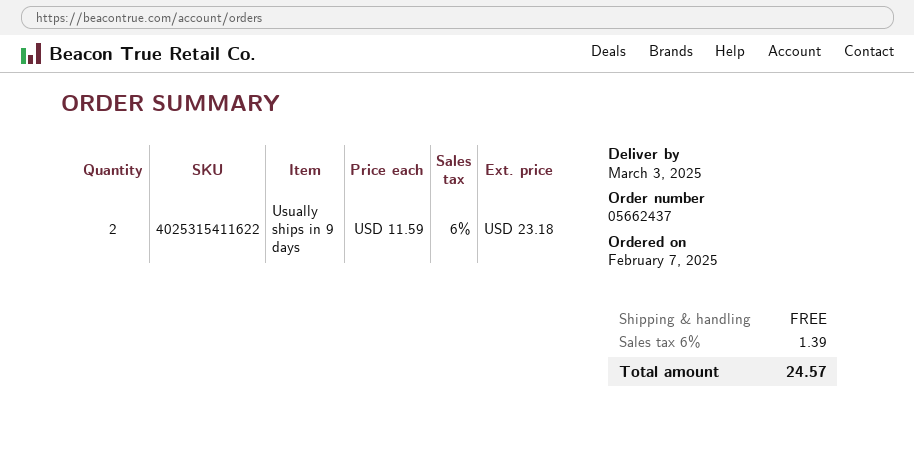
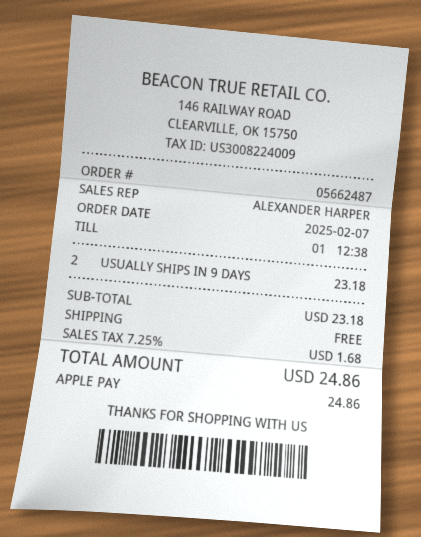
order number: 05662437 -> 05662487
tax: 6% = 1.39 -> 7.25% = 1.68
total: 24.57 -> 24.86

